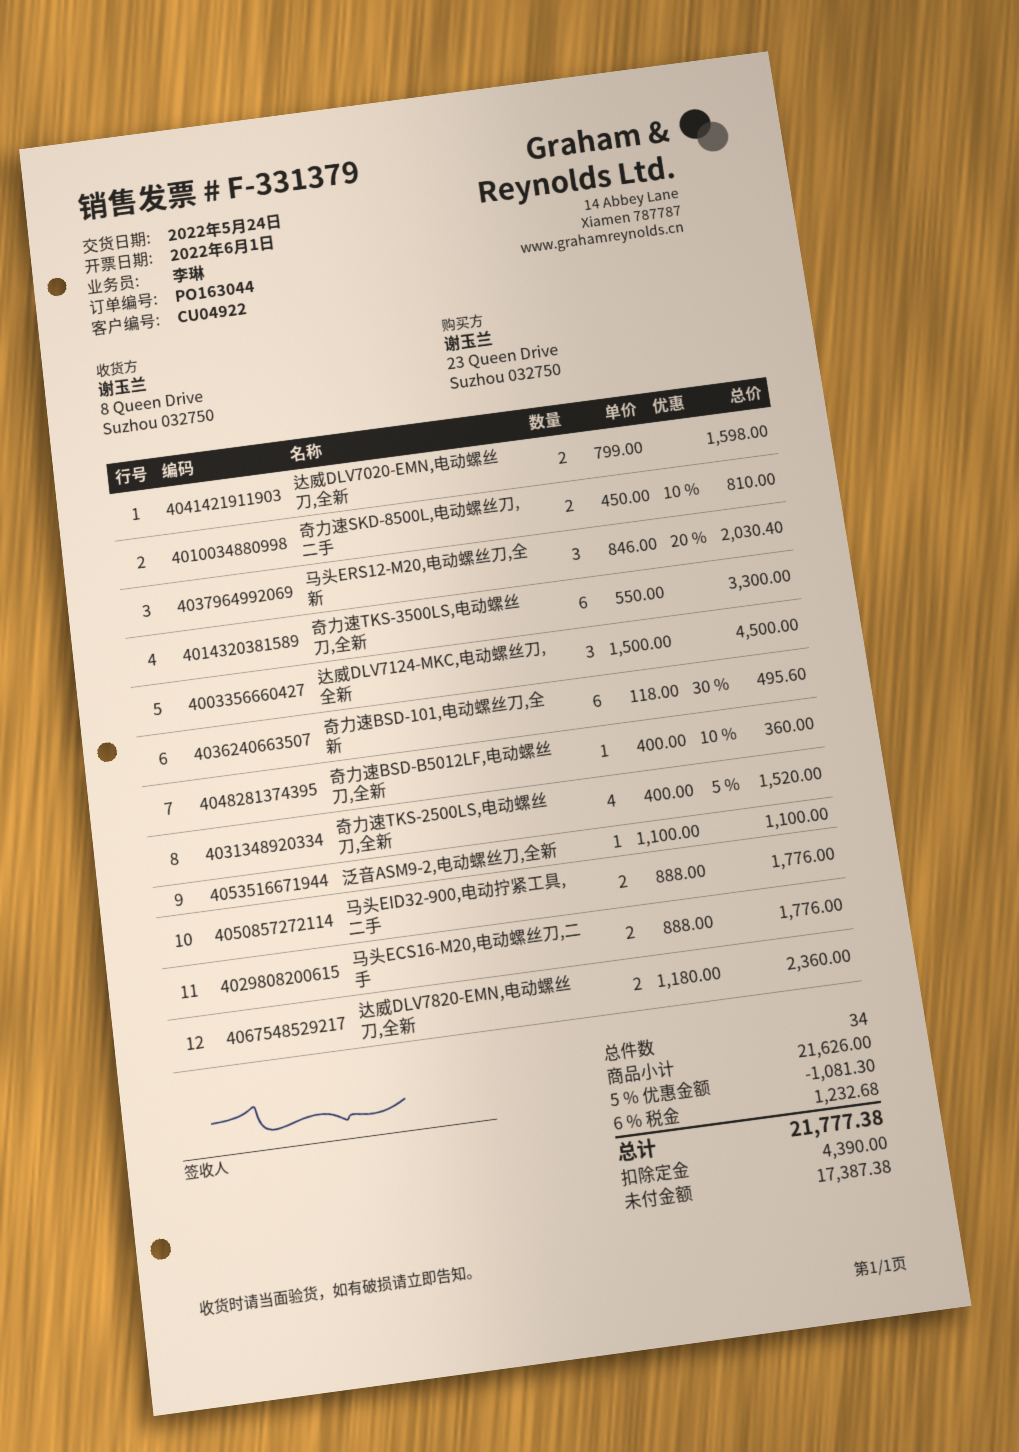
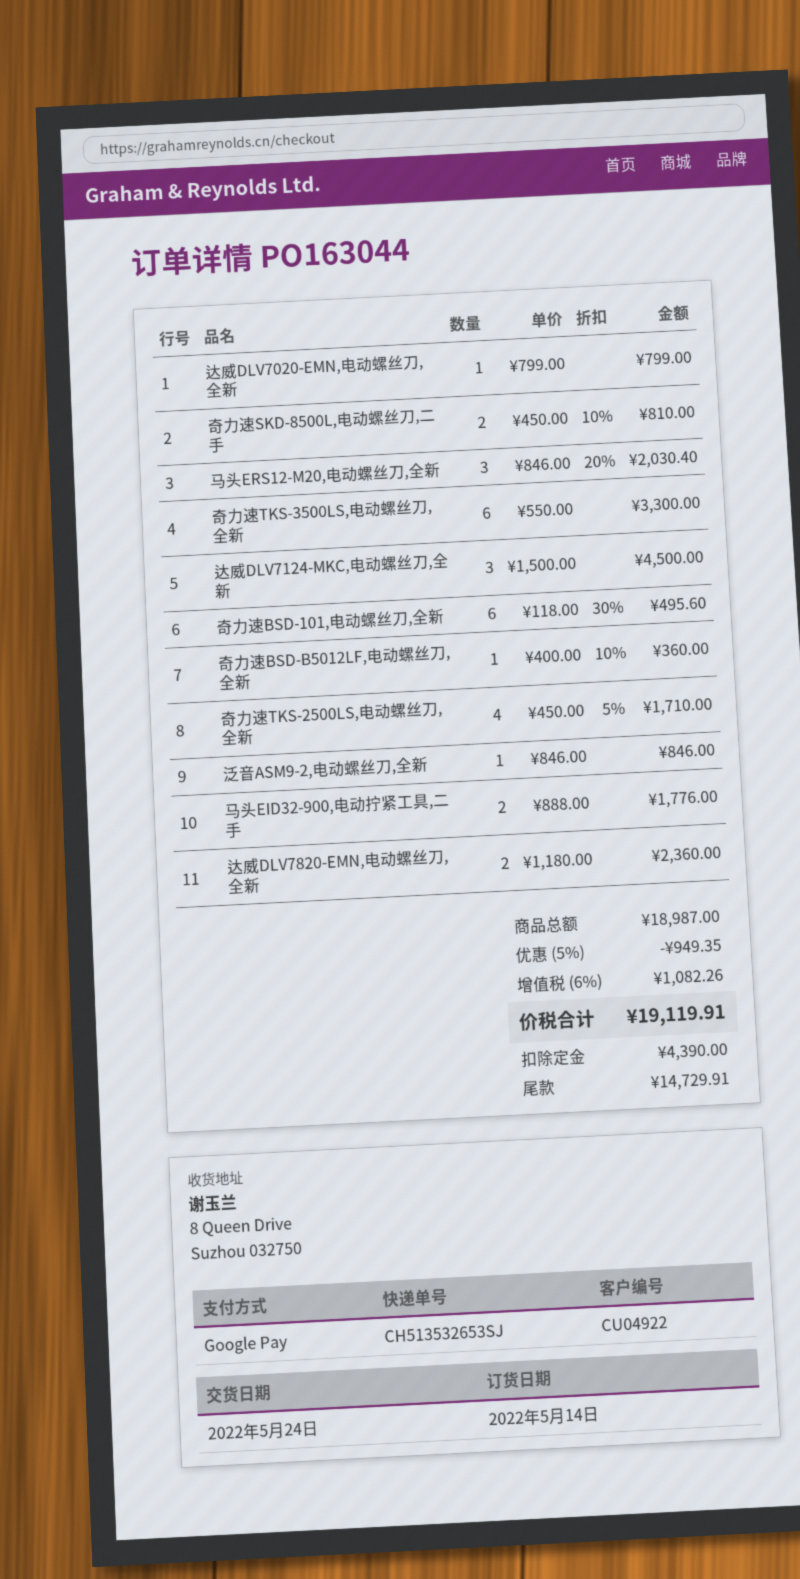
达威DLV7020-EMN,电动螺丝刀,全新: 2 x 799.00 = 1598.00 -> 1 x 799.00 = 799.00
奇力速TKS-2500LS,电动螺丝刀,全新: 4 x 400.00 - 5% = 1520.00 -> 4 x 450.00 - 5% = 1710.00
泛音ASM9-2,电动螺丝刀,全新: 1 x 1100.00 = 1100.00 -> 1 x 846.00 = 846.00
马头ECS16-M20,电动螺丝刀,二手: 2 x 888.00 = 1776.00 -> none
subtotal: 21626.00 -> 18987.00
discount: 5% = 1081.30 -> 5% = 949.35
tax: 6% = 1232.68 -> 6% = 1082.26
total: 21777.38 -> 19119.91
balance: 17387.38 -> 14729.91

